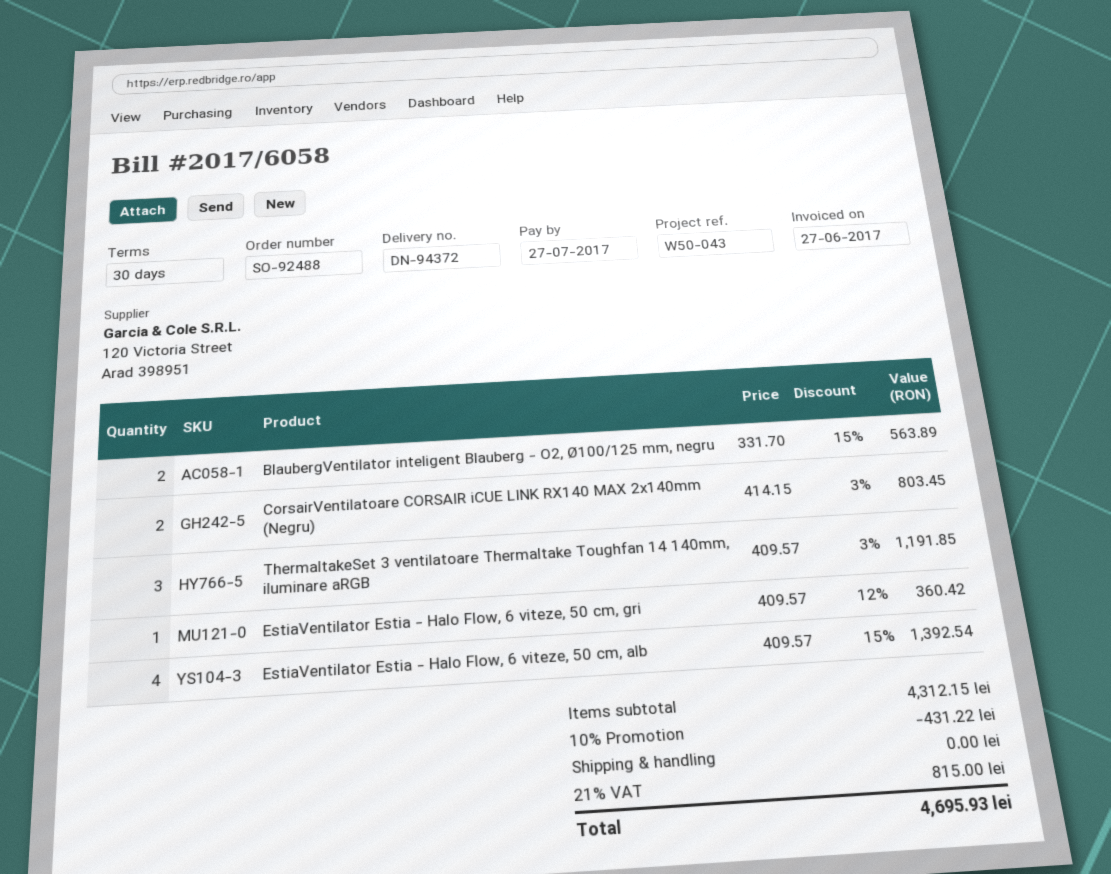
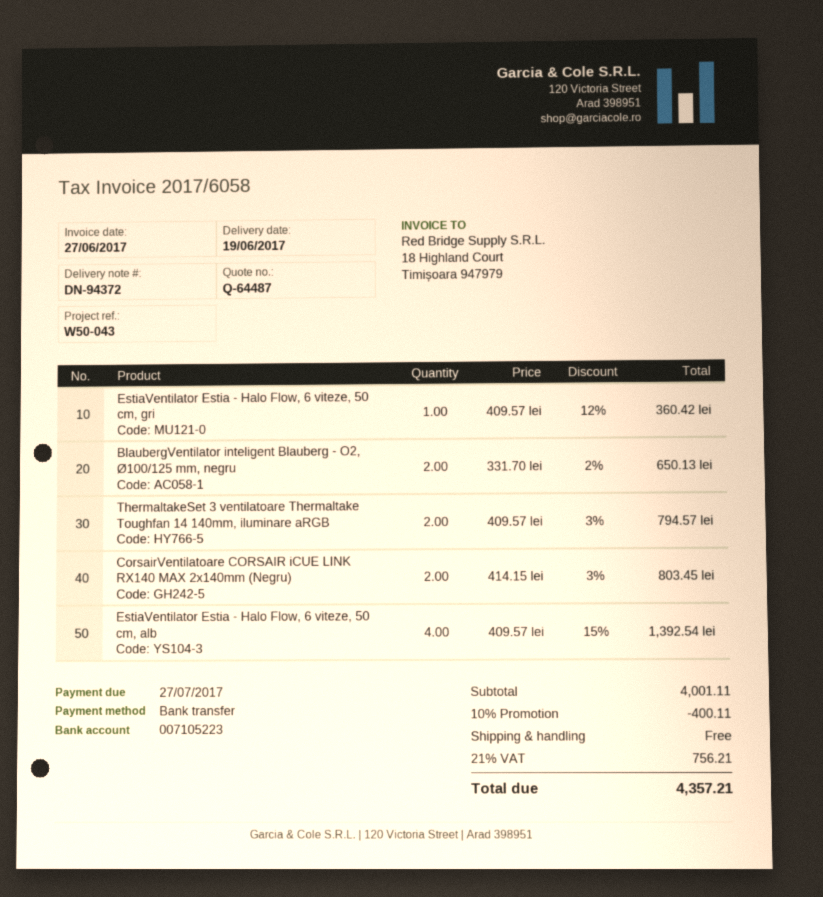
BlaubergVentilator inteligent Blauberg - O2, Ø100/125 mm, negru: 2 x 331.70 - 15% = 563.89 -> 2 x 331.70 - 2% = 650.13
ThermaltakeSet 3 ventilatoare Thermaltake Toughfan 14 140mm, iluminare aRGB: 3 x 409.57 - 3% = 1191.85 -> 2 x 409.57 - 3% = 794.57
subtotal: 4312.15 -> 4001.11
discount: 10% = 431.22 -> 10% = 400.11
tax: 21% = 815.00 -> 21% = 756.21
total: 4695.93 -> 4357.21

